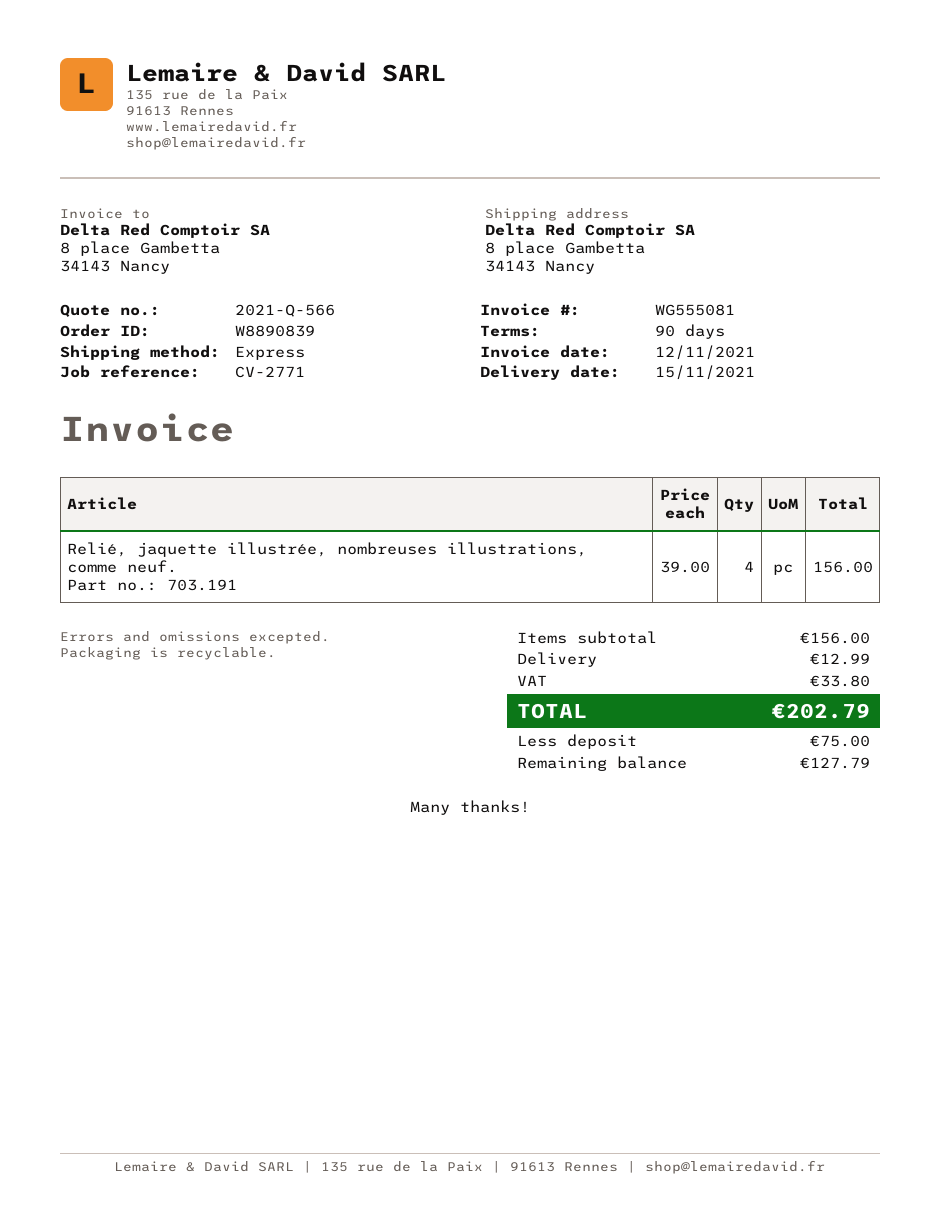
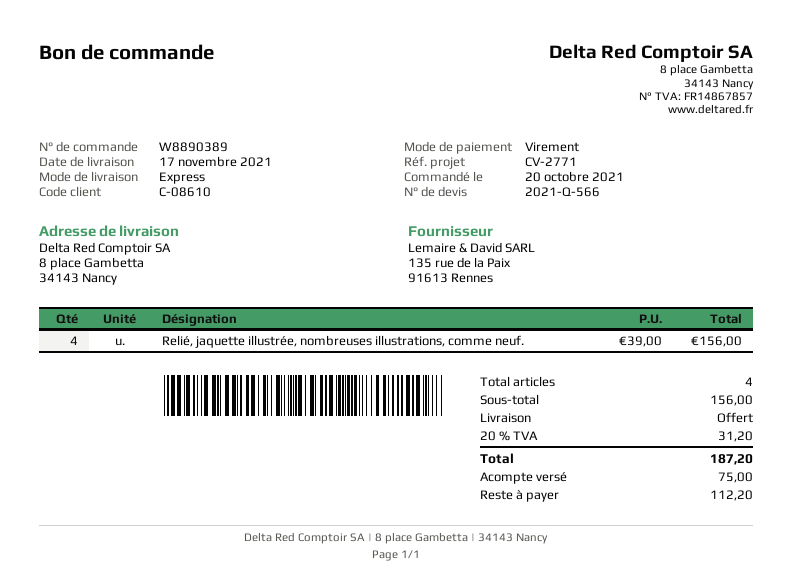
order number: W8890839 -> W8890389
delivery date: 2021-11-15 -> 2021-11-17
shipping: 12.99 -> 0.00
tax: 33.80 -> 31.20
total: 202.79 -> 187.20
balance: 127.79 -> 112.20

